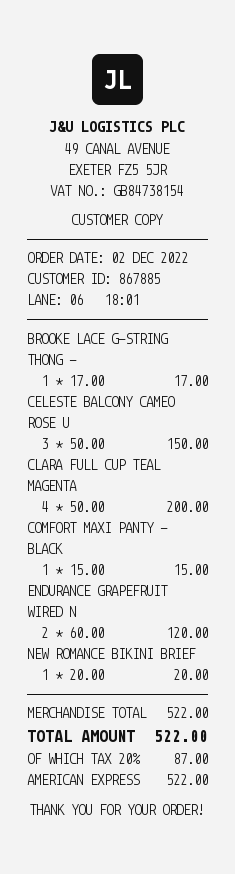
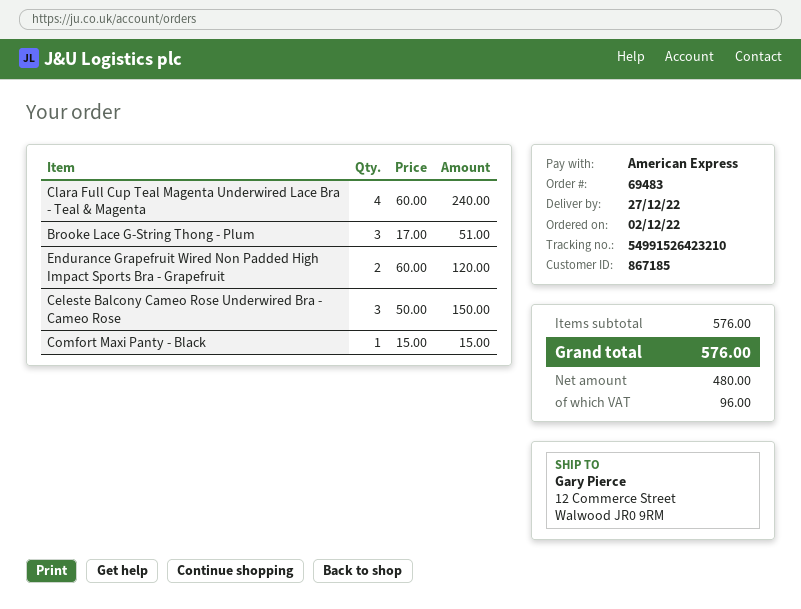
customer number: 867885 -> 867185
BROOKE LACE G-STRING THONG -: 1 x 17.00 = 17.00 -> 3 x 17.00 = 51.00
CLARA FULL CUP TEAL MAGENTA: 4 x 50.00 = 200.00 -> 4 x 60.00 = 240.00
NEW ROMANCE BIKINI BRIEF: 1 x 20.00 = 20.00 -> none
subtotal: 522.00 -> 576.00
tax: 87.00 -> 96.00
total: 522.00 -> 576.00

